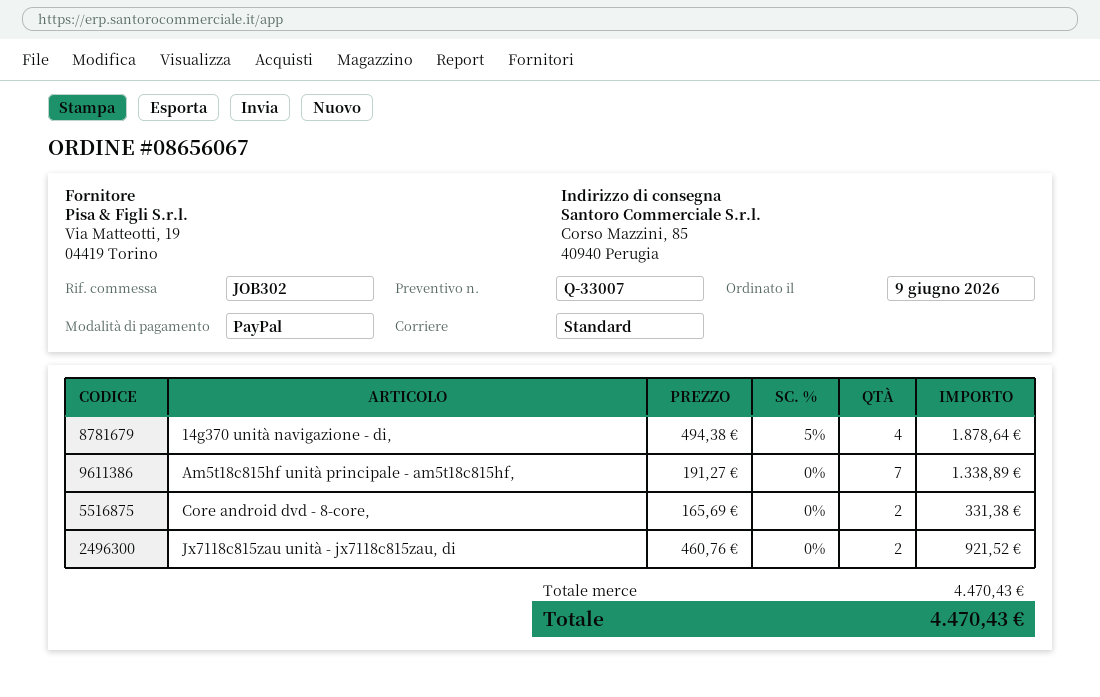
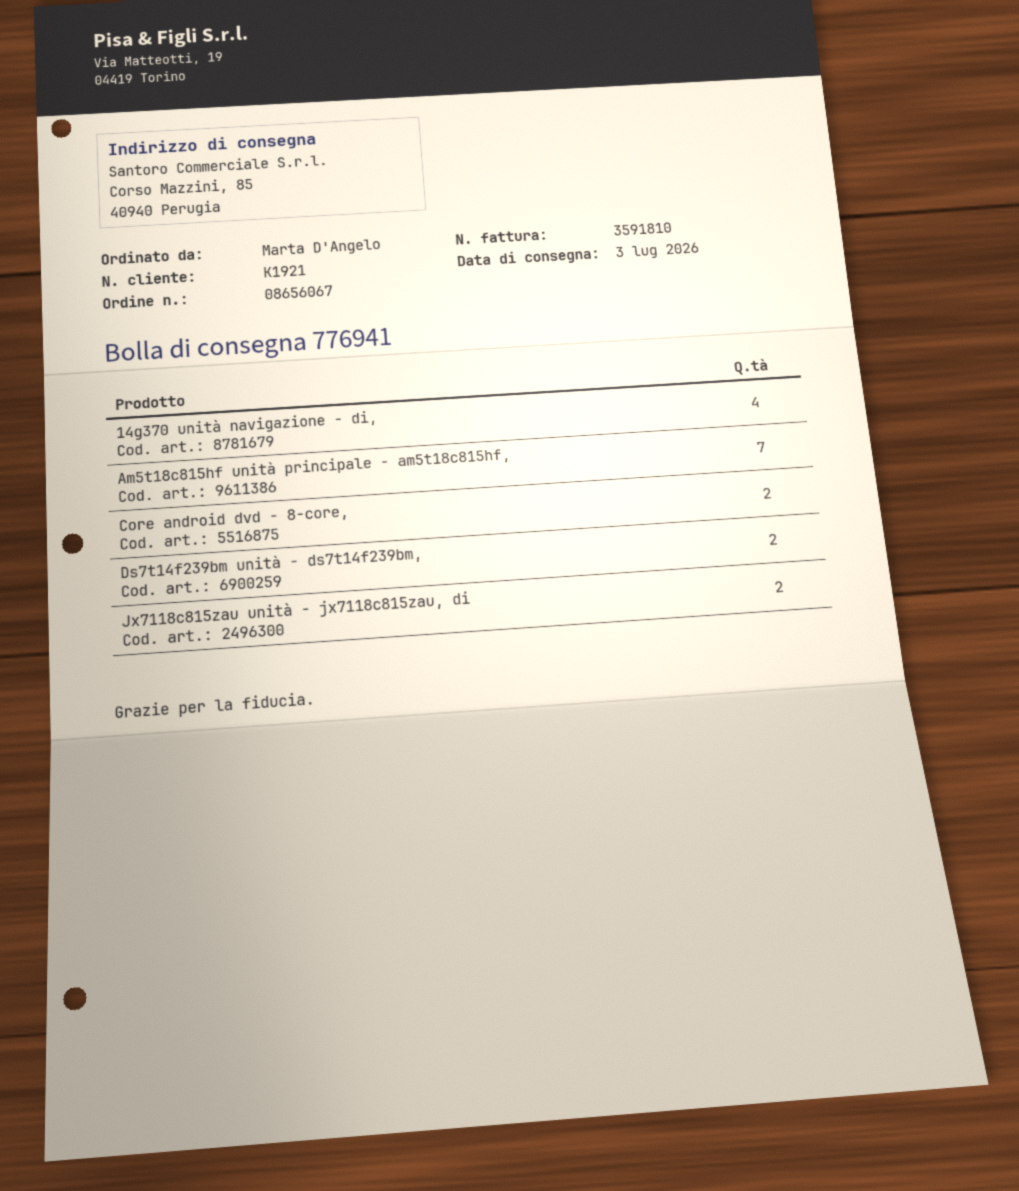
Ds7t14f239bm unità - ds7t14f239bm,: none -> 2

